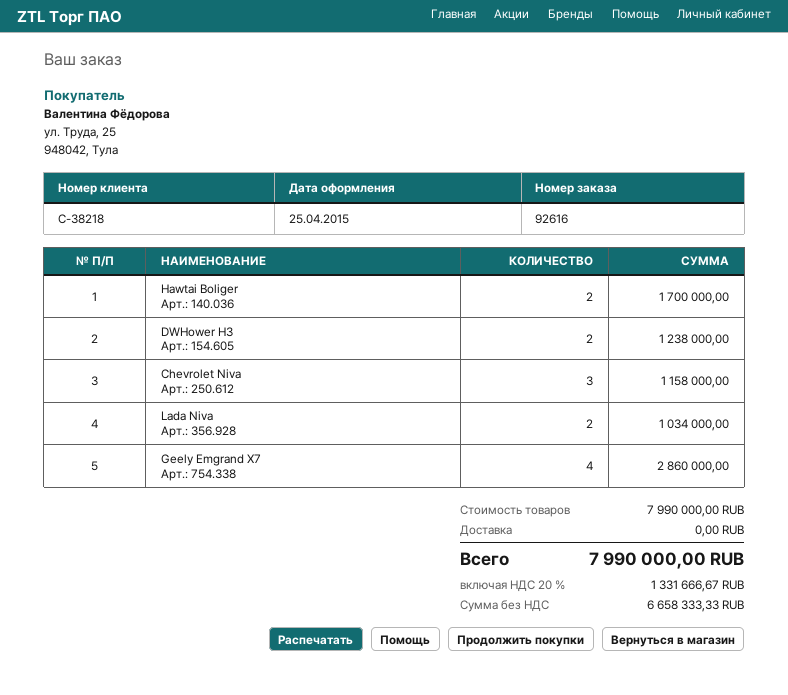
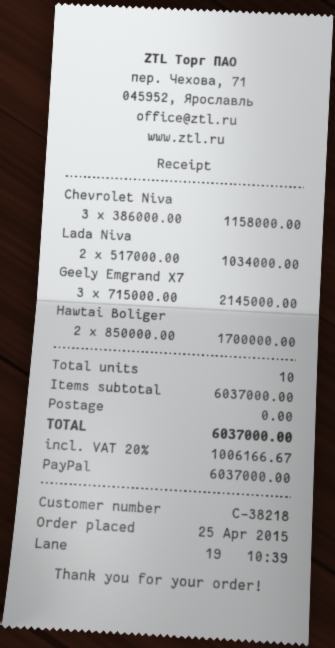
DWHower H3: 2 for 1238000.00 -> none
Geely Emgrand X7: 4 for 2860000.00 -> 3 for 2145000.00
subtotal: 7990000.00 -> 6037000.00
tax: 20% = 1331666.67 -> 20% = 1006166.67
total: 7990000.00 -> 6037000.00

